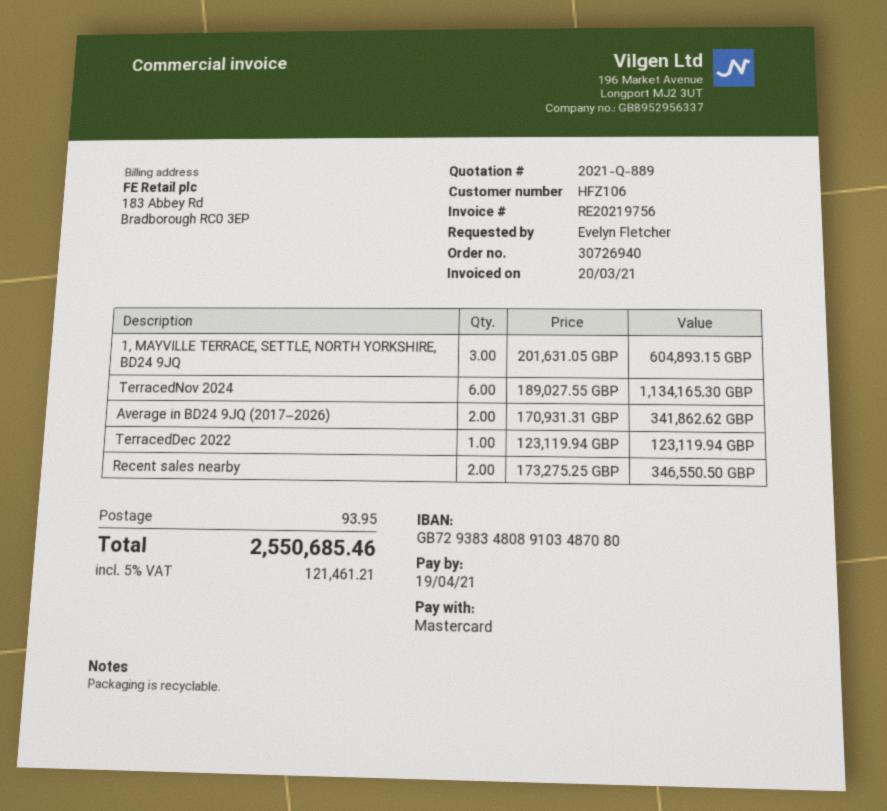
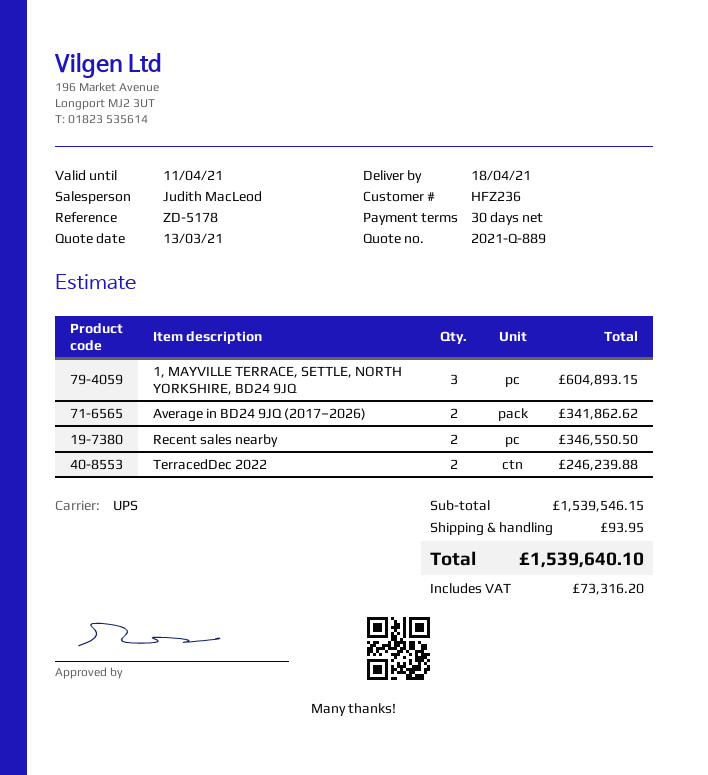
customer number: HFZ106 -> HFZ236
TerracedNov 2024: 6 for 1134165.30 -> none
TerracedDec 2022: 1 for 123119.94 -> 2 for 246239.88
tax: 121461.21 -> 73316.20
total: 2550685.46 -> 1539640.10

